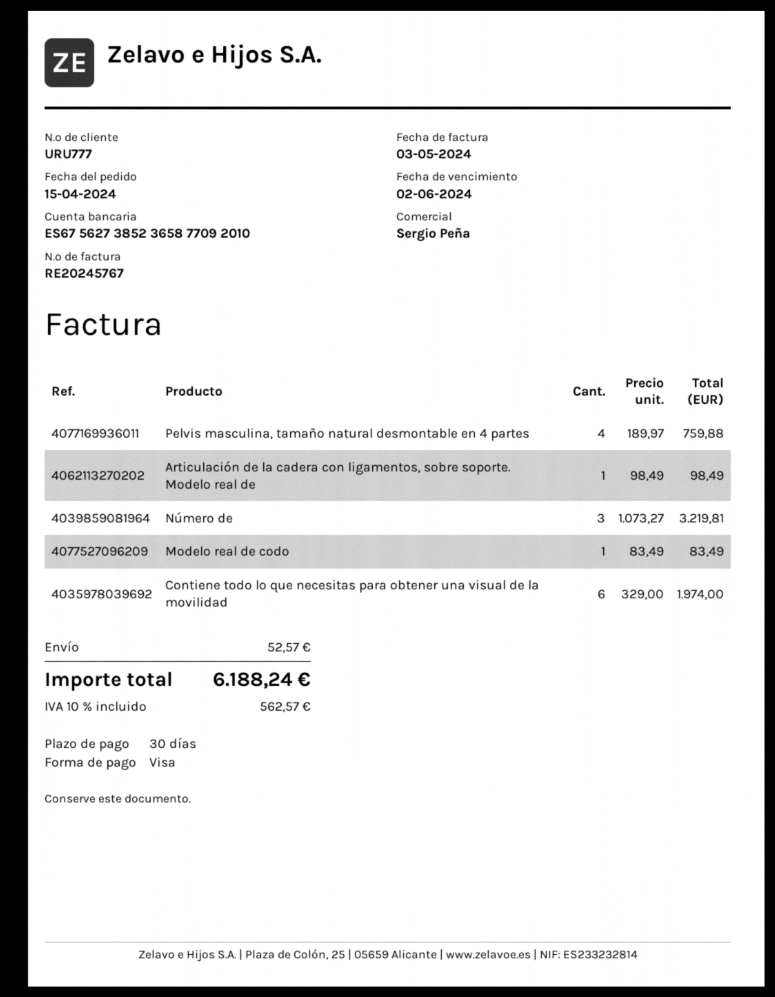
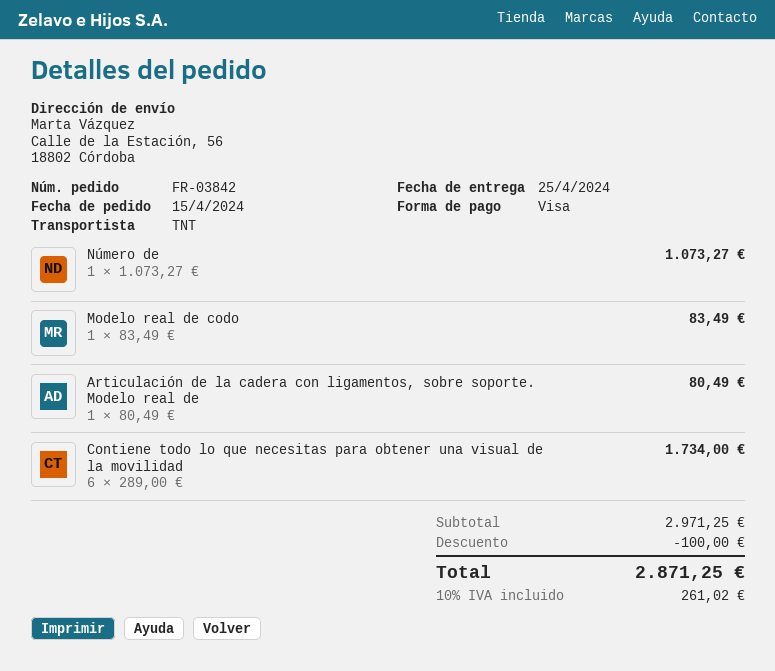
Pelvis masculina, tamaño natural desmontable en 4 partes: 4 x 189.97 = 759.88 -> none
Articulación de la cadera con ligamentos, sobre soporte. Modelo real de: 1 x 98.49 = 98.49 -> 1 x 80.49 = 80.49
Número de: 3 x 1073.27 = 3219.81 -> 1 x 1073.27 = 1073.27
Contiene todo lo que necesitas para obtener una visual de la movilidad: 6 x 329.00 = 1974.00 -> 6 x 289.00 = 1734.00
discount: none -> 100.00
shipping: 52.57 -> none
tax: 10% = 562.57 -> 10% = 261.02
total: 6188.24 -> 2871.25

